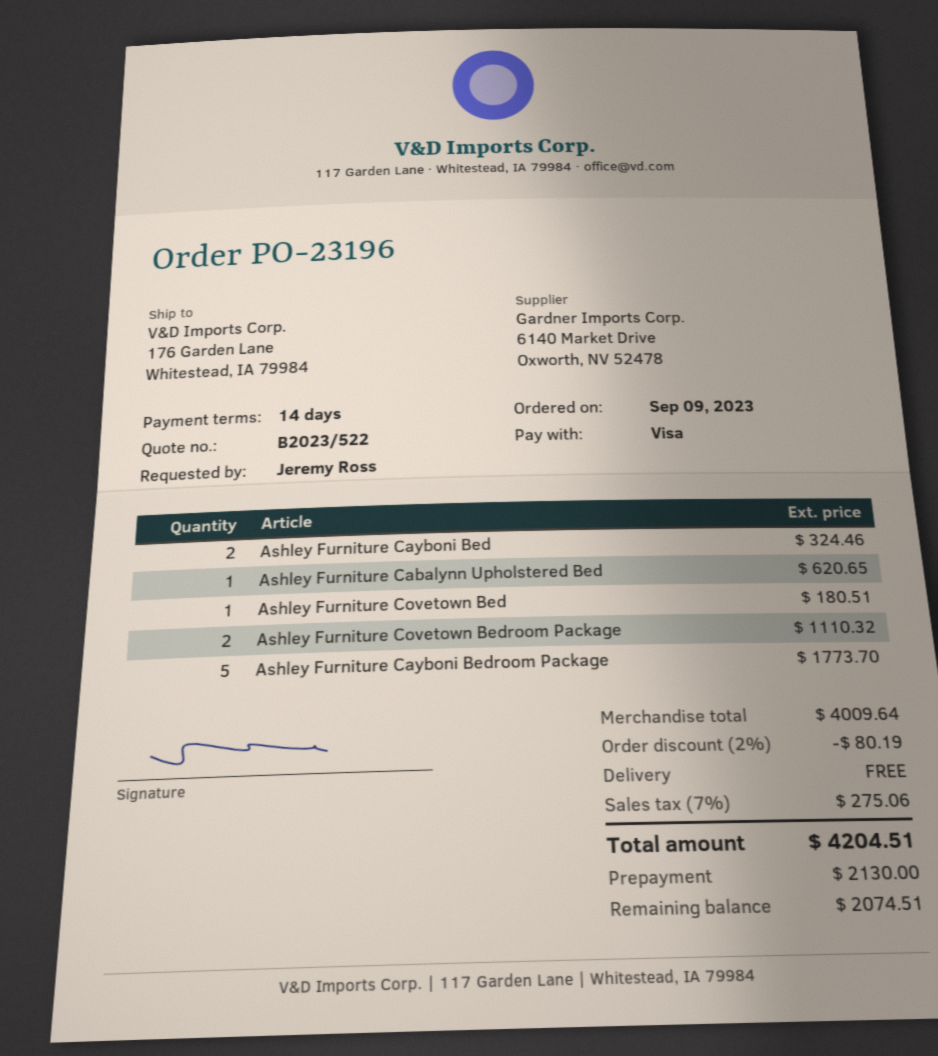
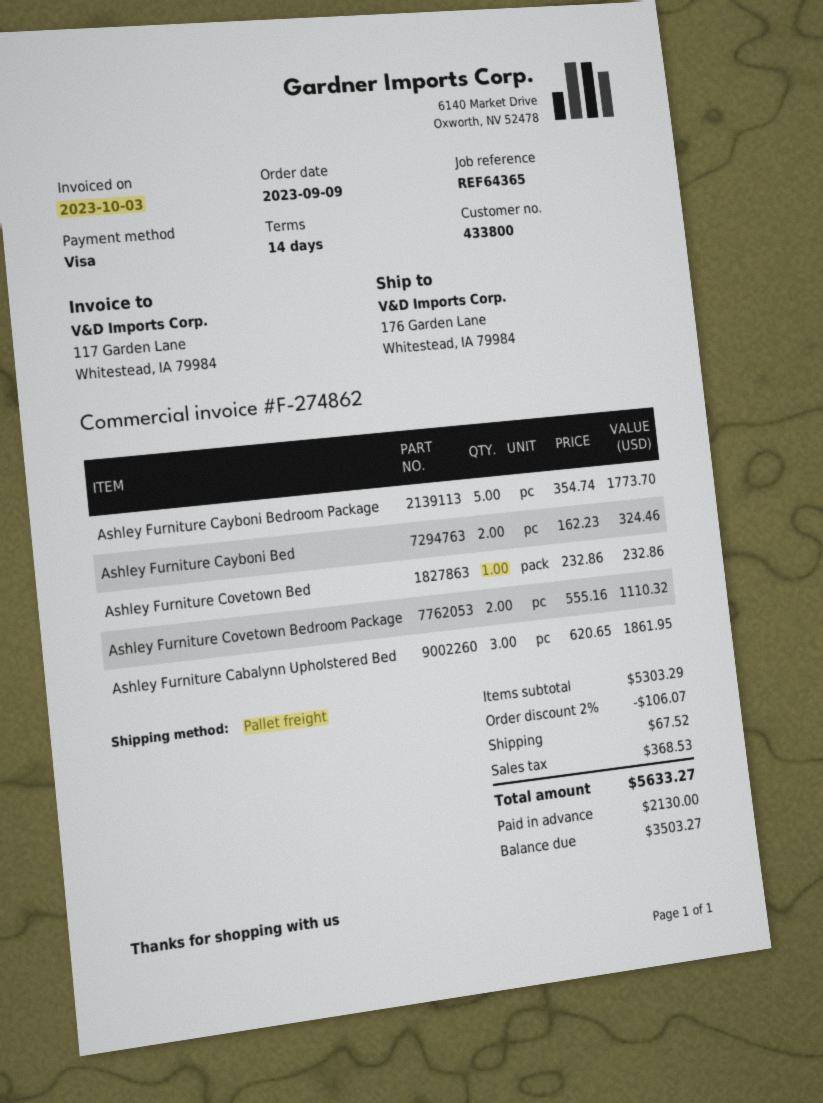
Ashley Furniture Cabalynn Upholstered Bed: 1 for 620.65 -> 3 for 1861.95
Ashley Furniture Covetown Bed: 1 for 180.51 -> 1 for 232.86
subtotal: 4009.64 -> 5303.29
discount: 2% = 80.19 -> 2% = 106.07
shipping: 0.00 -> 67.52
tax: 275.06 -> 368.53
total: 4204.51 -> 5633.27
balance: 2074.51 -> 3503.27

